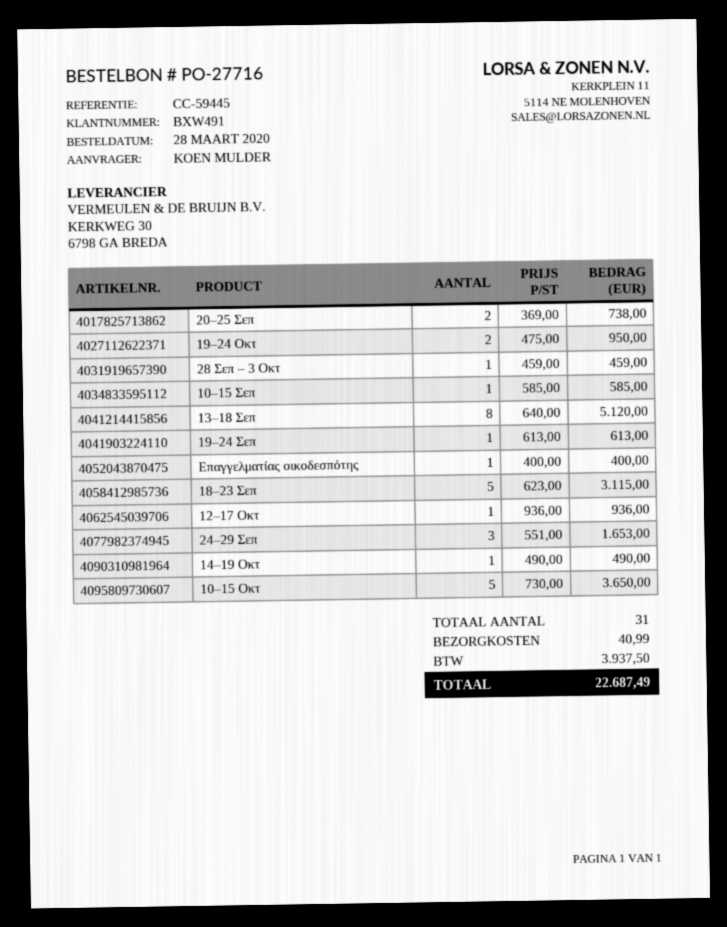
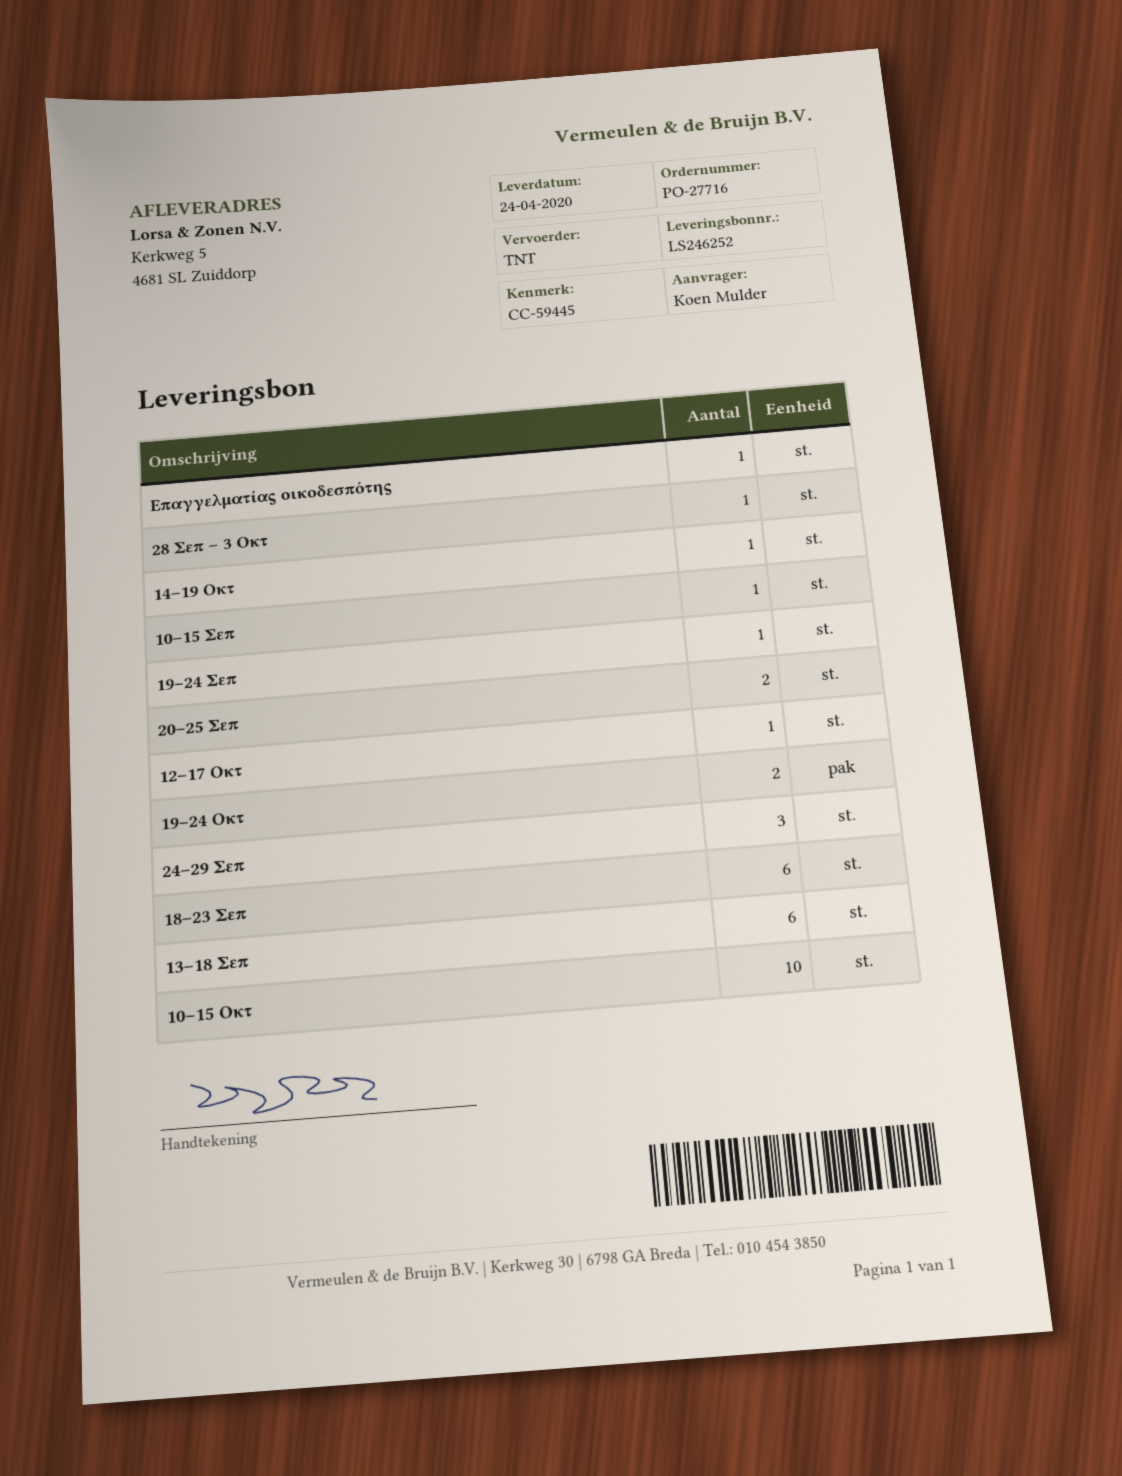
13–18 Σεπ: 8 -> 6
18–23 Σεπ: 5 -> 6
10–15 Οκτ: 5 -> 10

